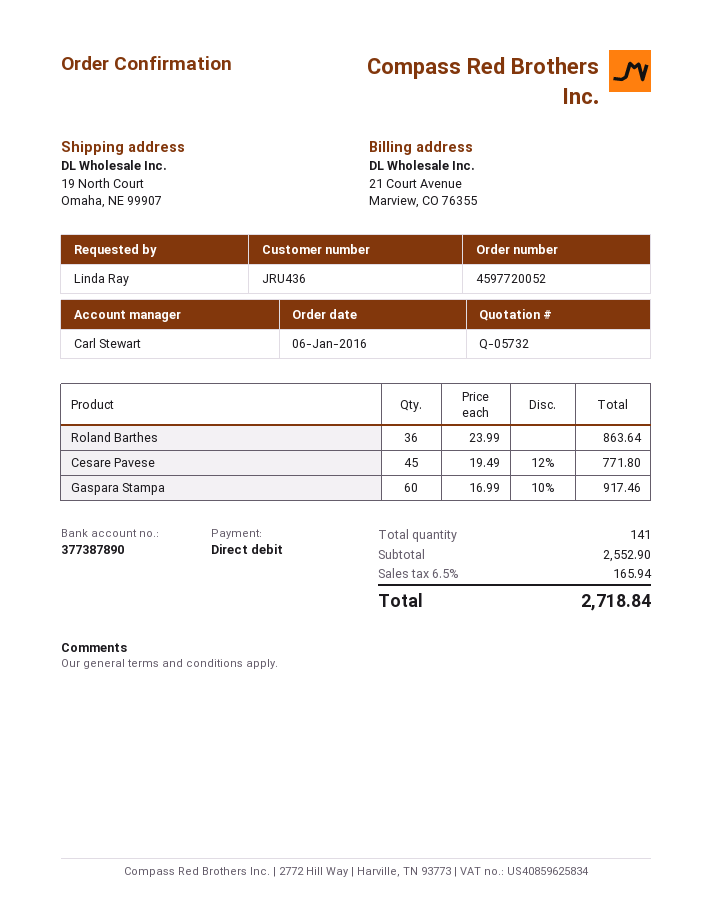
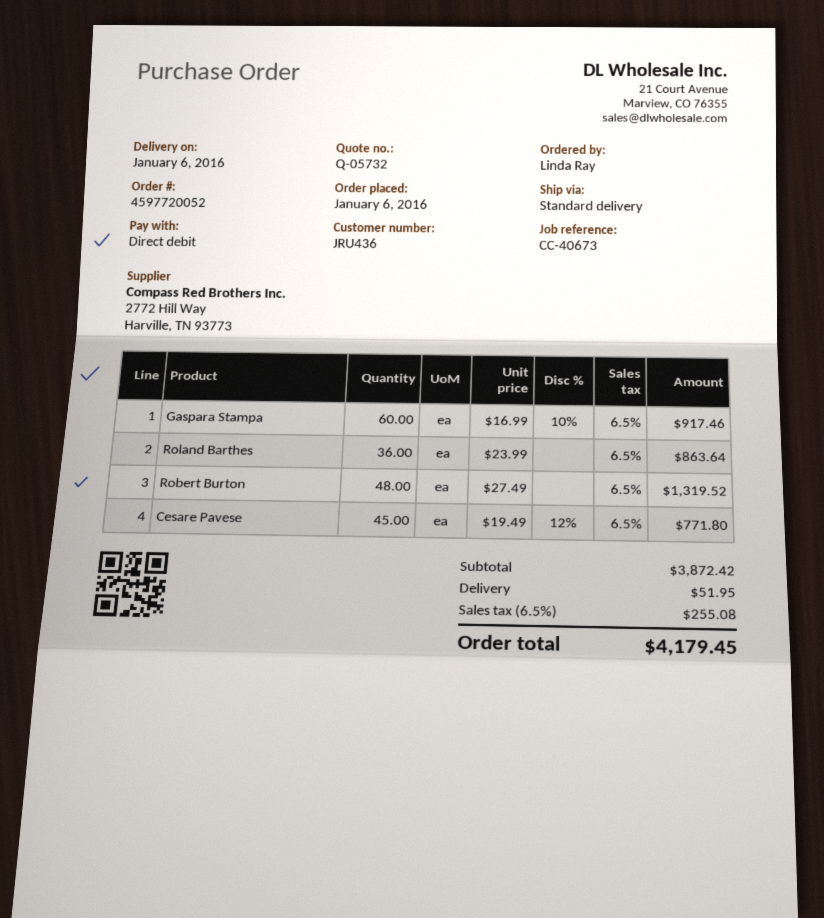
Robert Burton: none -> 48 x 27.49 = 1319.52
subtotal: 2552.90 -> 3872.42
shipping: none -> 51.95
tax: 6.5% = 165.94 -> 6.5% = 255.08
total: 2718.84 -> 4179.45

